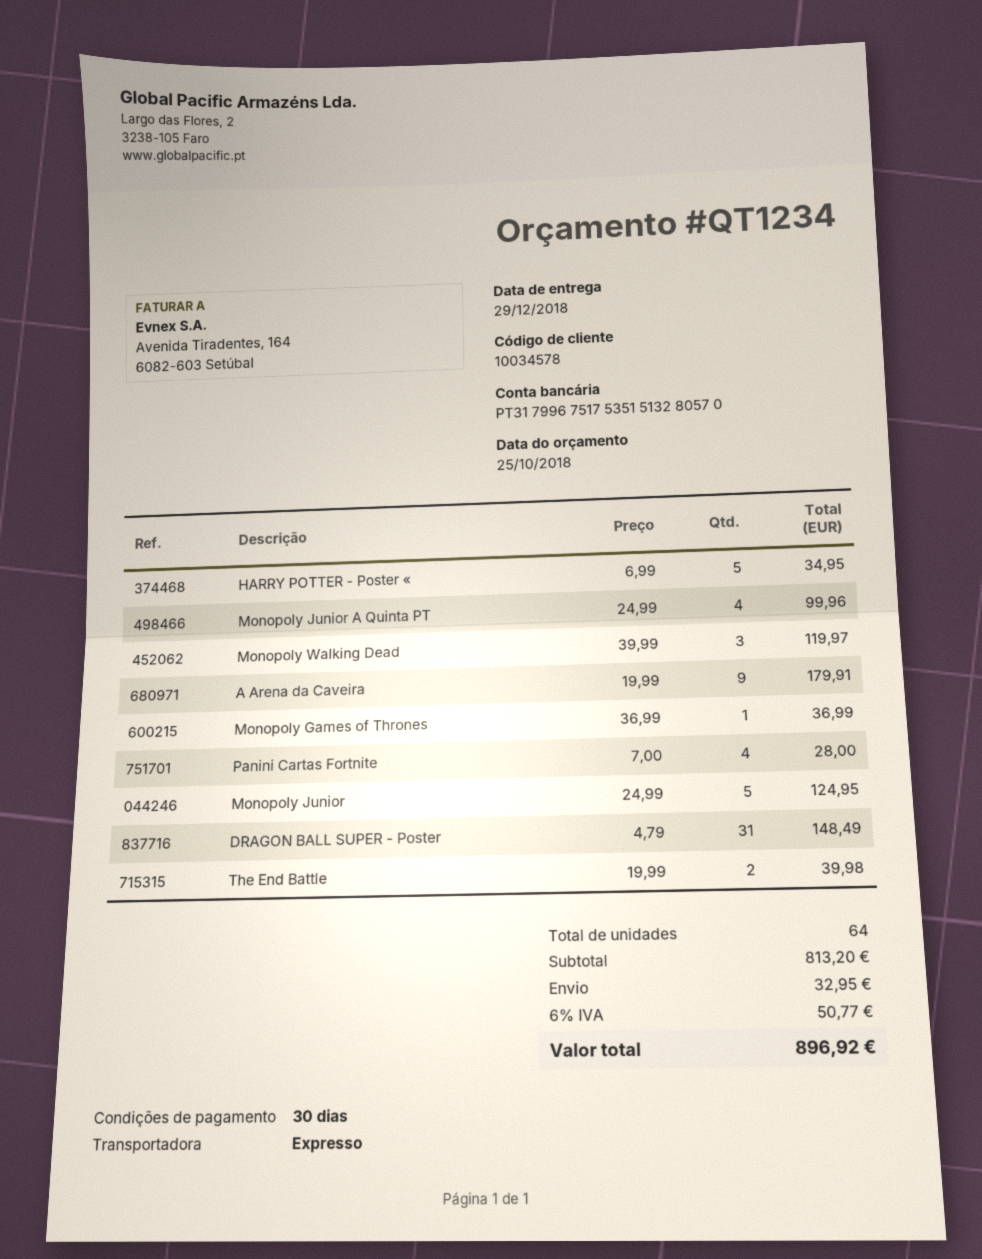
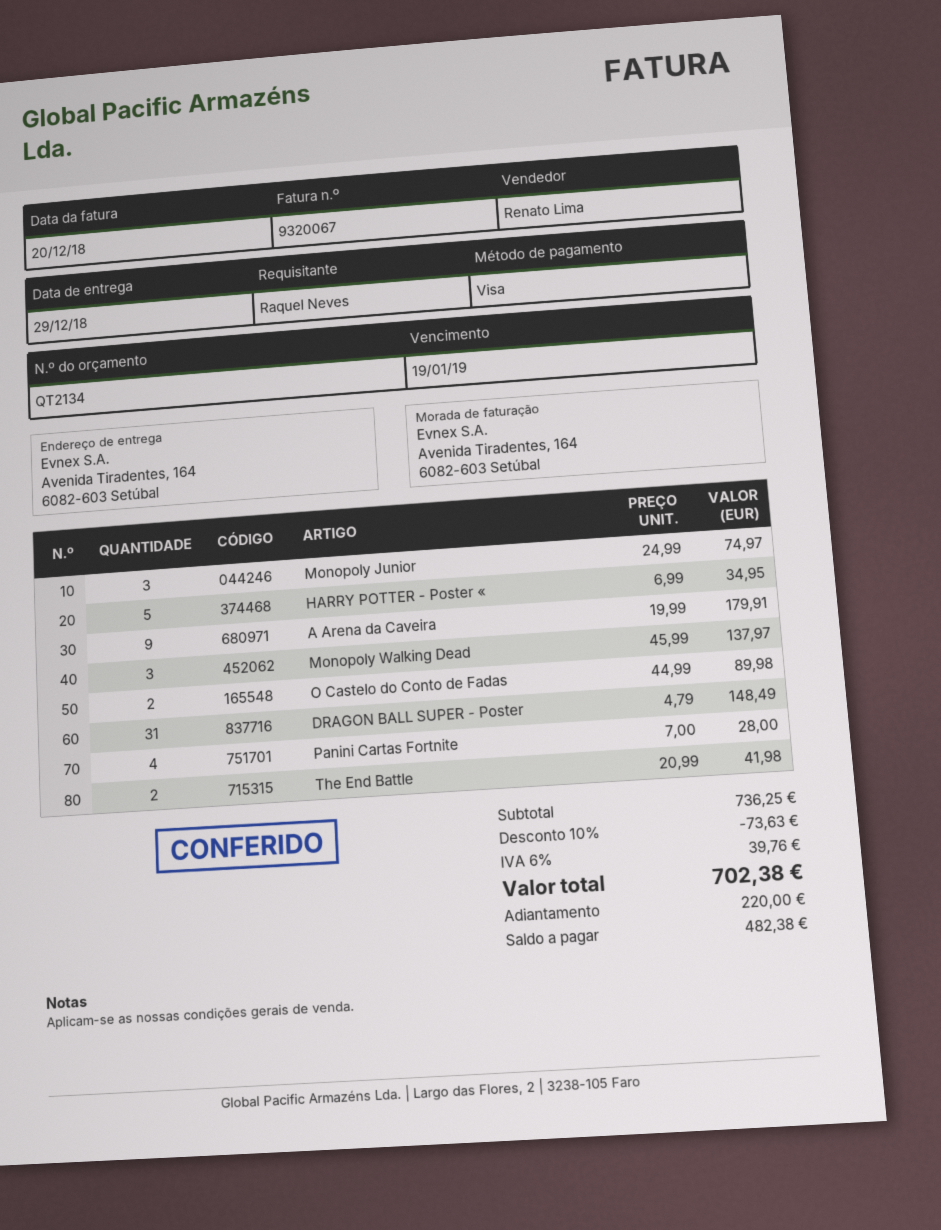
quote number: QT1234 -> QT2134
Monopoly Junior A Quinta PT: 4 x 24.99 = 99.96 -> none
Monopoly Walking Dead: 3 x 39.99 = 119.97 -> 3 x 45.99 = 137.97
Monopoly Games of Thrones: 1 x 36.99 = 36.99 -> none
Monopoly Junior: 5 x 24.99 = 124.95 -> 3 x 24.99 = 74.97
The End Battle: 2 x 19.99 = 39.98 -> 2 x 20.99 = 41.98
O Castelo do Conto de Fadas: none -> 2 x 44.99 = 89.98
subtotal: 813.20 -> 736.25
discount: none -> 10% = 73.63
shipping: 32.95 -> none
tax: 6% = 50.77 -> 6% = 39.76
total: 896.92 -> 702.38

